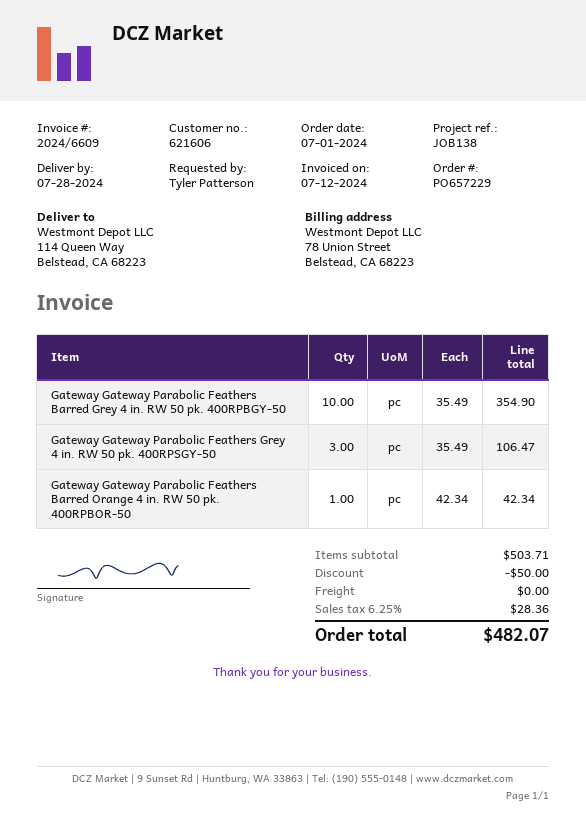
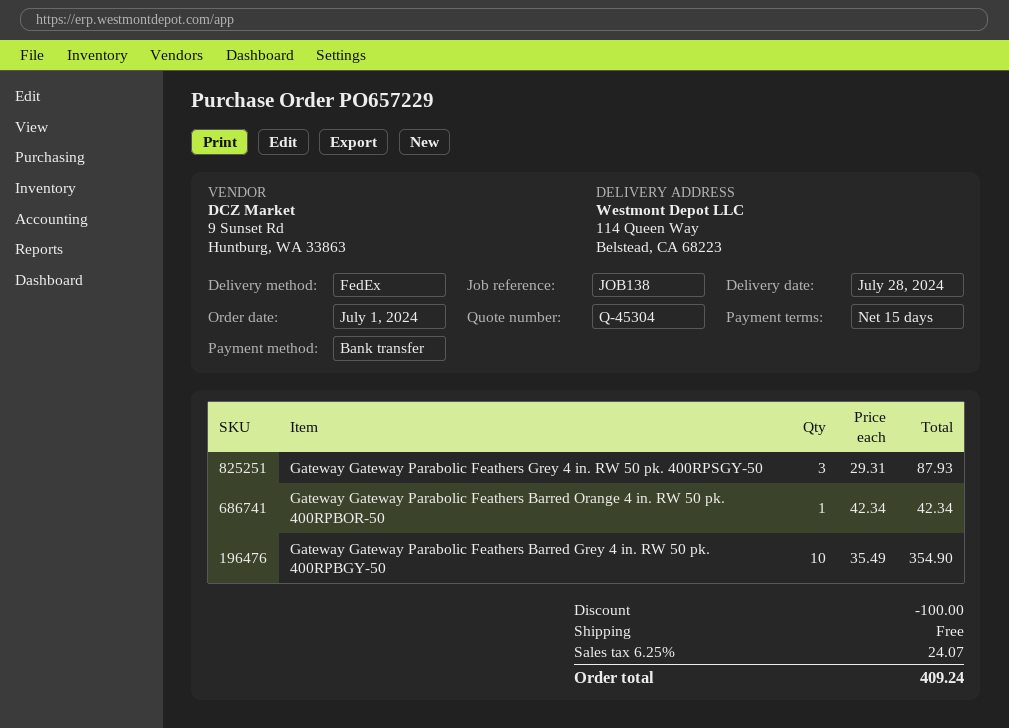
Gateway Gateway Parabolic Feathers Grey 4 in. RW 50 pk. 400RPSGY-50: 3 x 35.49 = 106.47 -> 3 x 29.31 = 87.93
discount: 50.00 -> 100.00
tax: 6.25% = 28.36 -> 6.25% = 24.07
total: 482.07 -> 409.24

